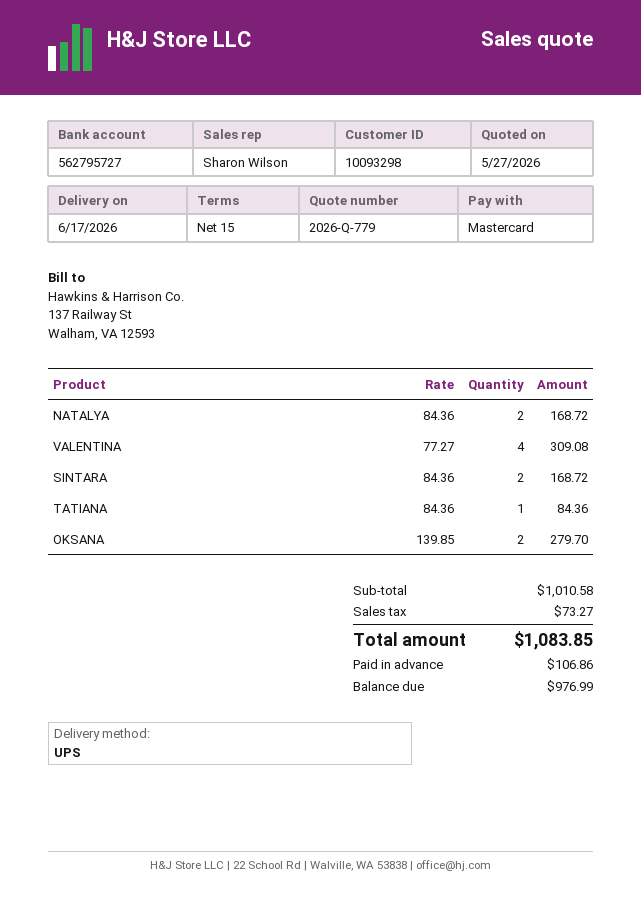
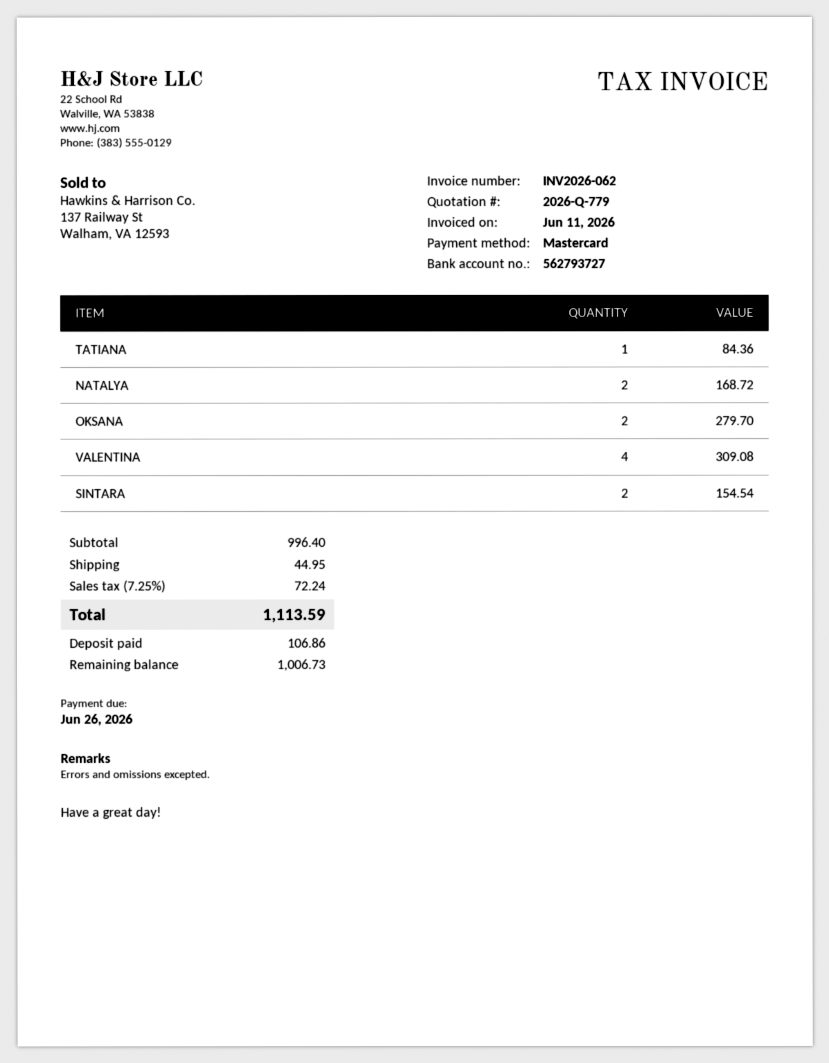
bank account: 562795727 -> 562793727
SINTARA: 2 for 168.72 -> 2 for 154.54
subtotal: 1010.58 -> 996.40
shipping: none -> 44.95
tax: 73.27 -> 72.24
total: 1083.85 -> 1113.59
balance: 976.99 -> 1006.73

